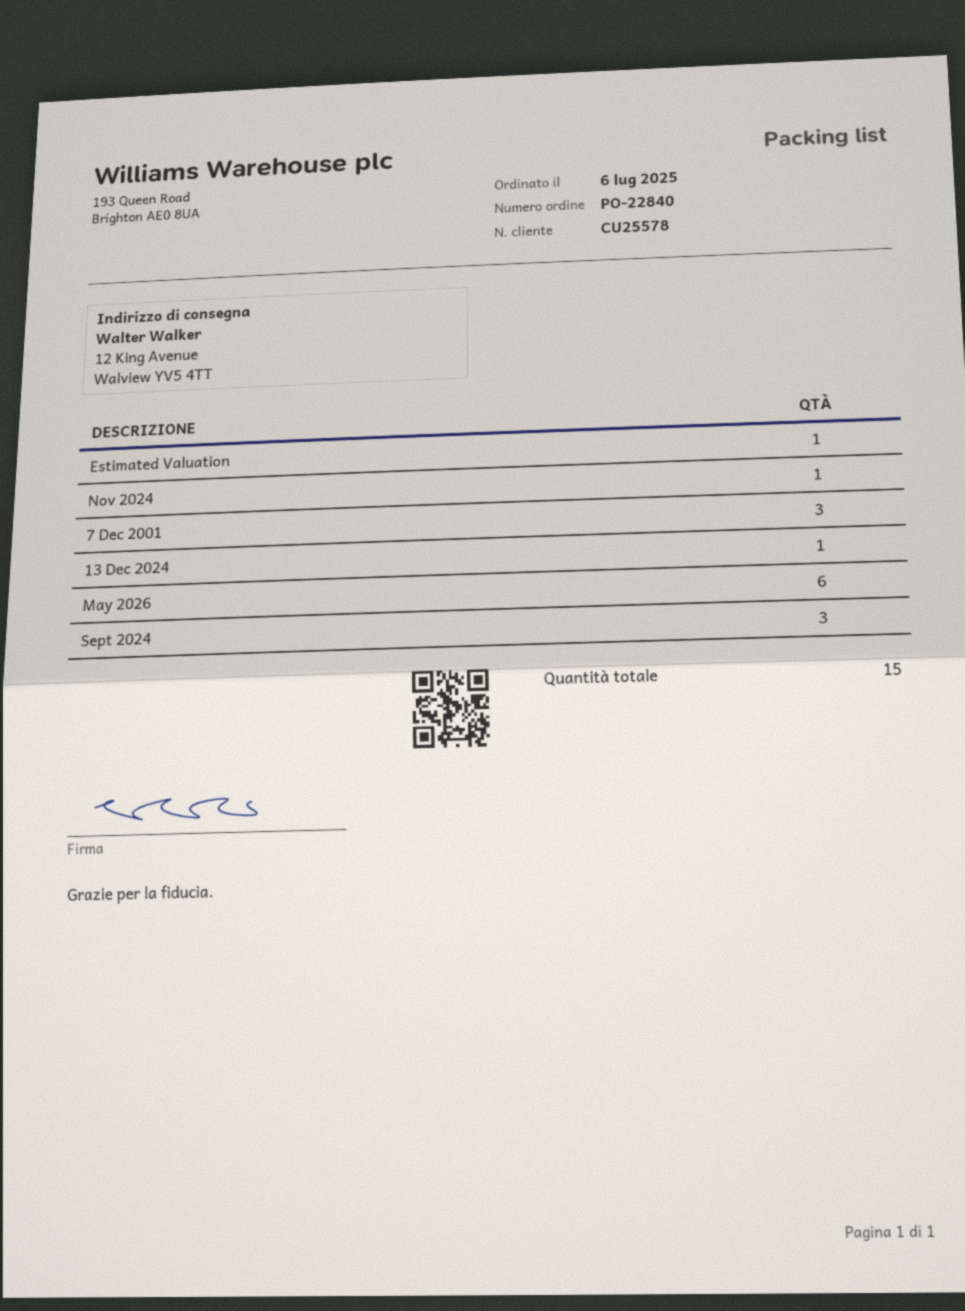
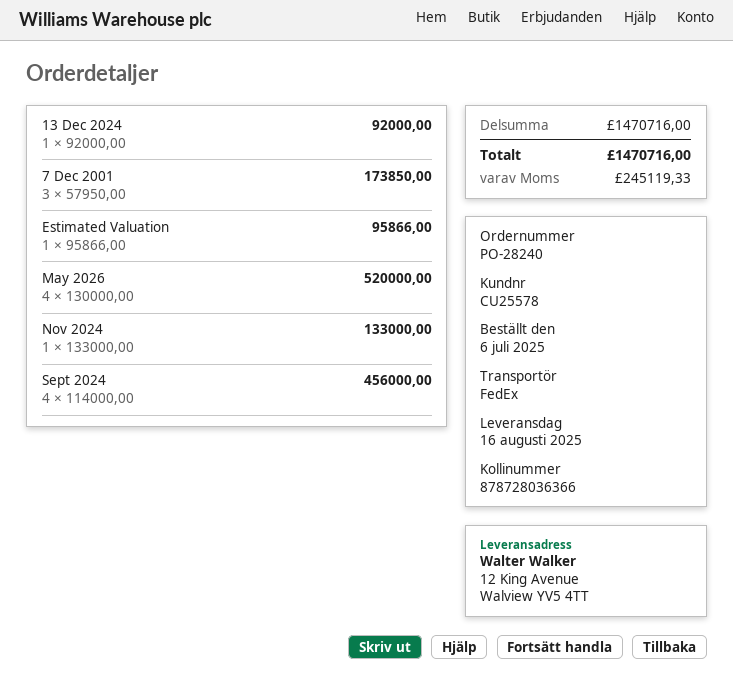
order number: PO-22840 -> PO-28240
May 2026: 6 -> 4
Sept 2024: 3 -> 4

